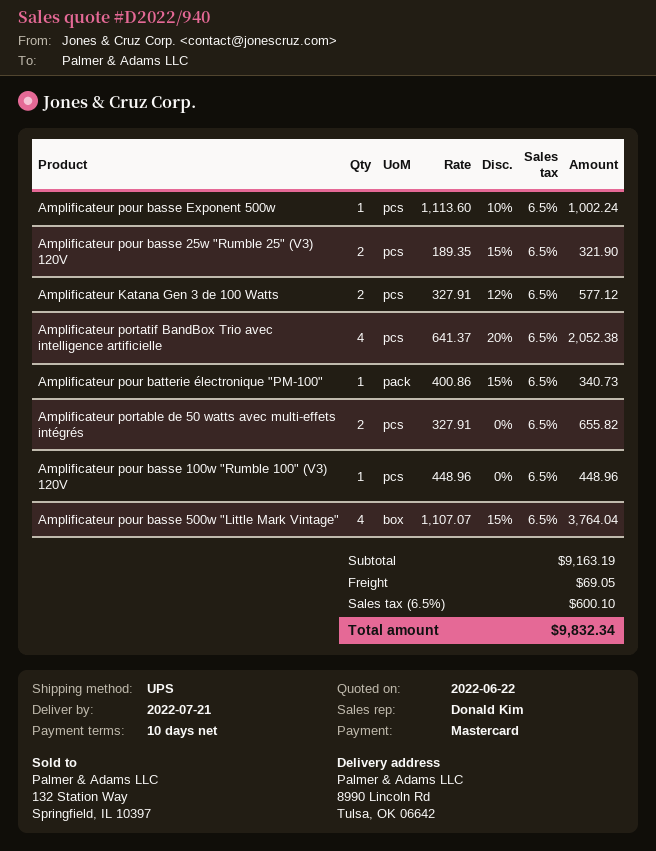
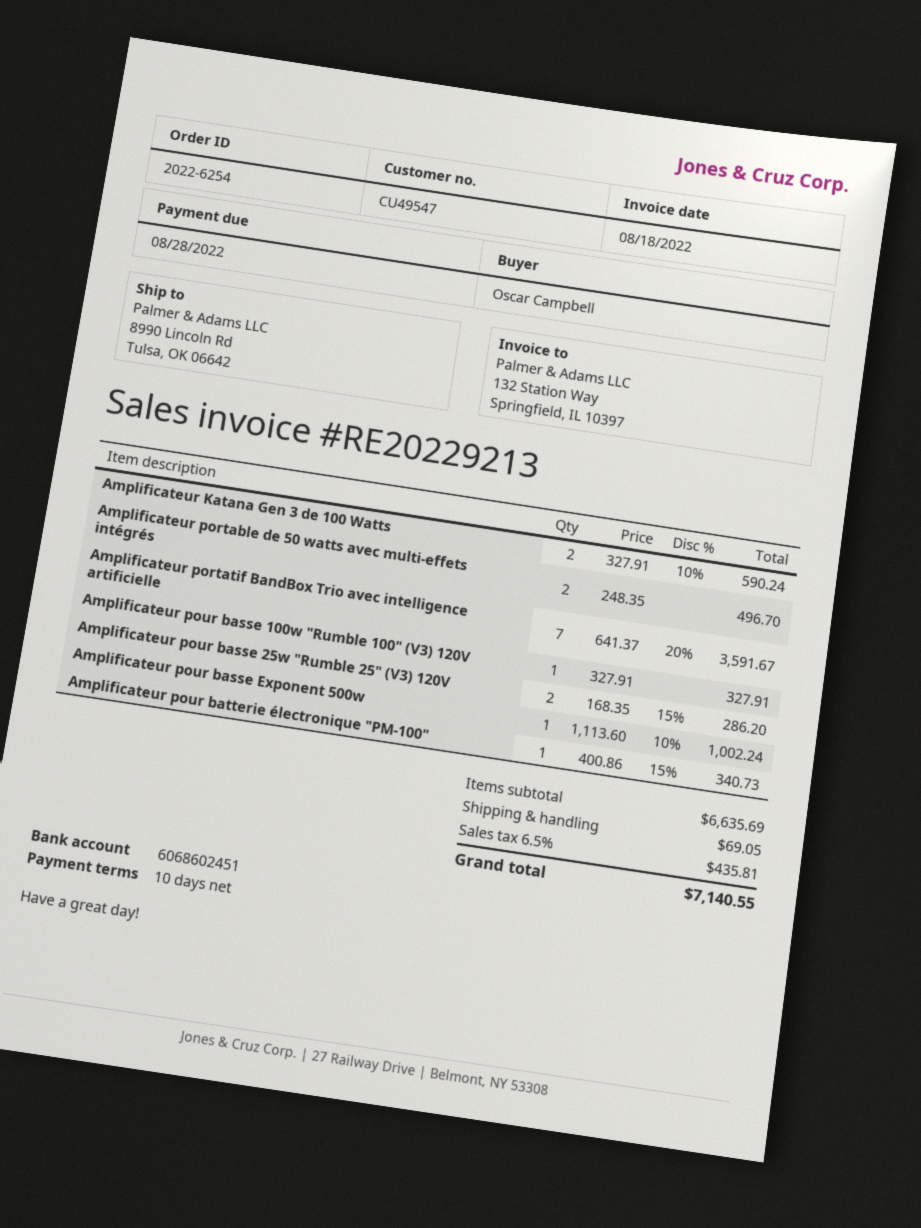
Amplificateur pour basse 25w "Rumble 25" (V3) 120V: 2 x 189.35 - 15% = 321.90 -> 2 x 168.35 - 15% = 286.20
Amplificateur Katana Gen 3 de 100 Watts: 2 x 327.91 - 12% = 577.12 -> 2 x 327.91 - 10% = 590.24
Amplificateur portatif BandBox Trio avec intelligence artificielle: 4 x 641.37 - 20% = 2052.38 -> 7 x 641.37 - 20% = 3591.67
Amplificateur portable de 50 watts avec multi-effets intégrés: 2 x 327.91 = 655.82 -> 2 x 248.35 = 496.70
Amplificateur pour basse 100w "Rumble 100" (V3) 120V: 1 x 448.96 = 448.96 -> 1 x 327.91 = 327.91
Amplificateur pour basse 500w "Little Mark Vintage": 4 x 1107.07 - 15% = 3764.04 -> none
subtotal: 9163.19 -> 6635.69
tax: 6.5% = 600.10 -> 6.5% = 435.81
total: 9832.34 -> 7140.55

